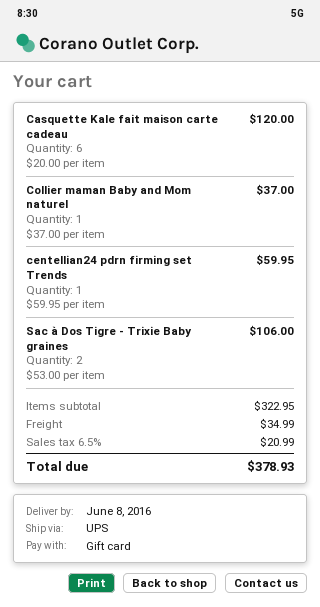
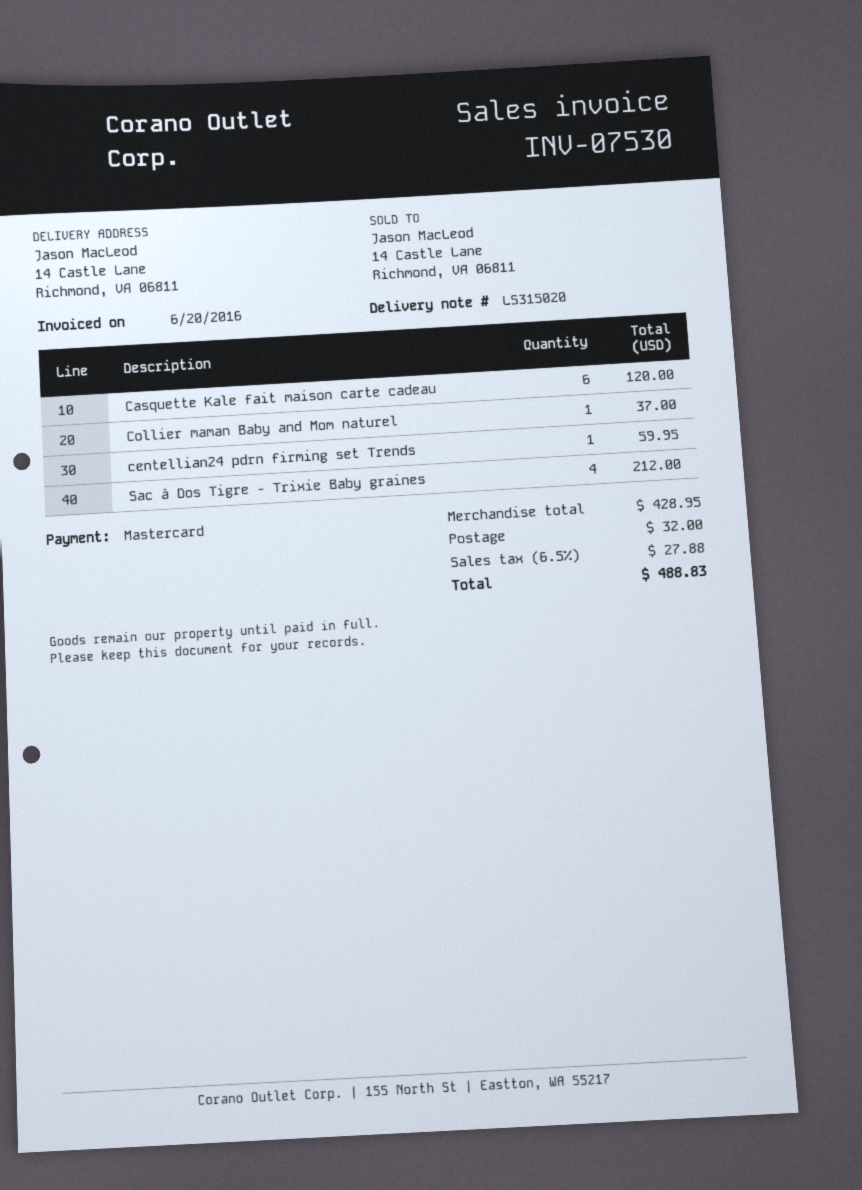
payment method: gift card -> Mastercard
Sac à Dos Tigre - Trixie Baby graines: 2 for 106.00 -> 4 for 212.00
subtotal: 322.95 -> 428.95
shipping: 34.99 -> 32.00
tax: 6.5% = 20.99 -> 6.5% = 27.88
total: 378.93 -> 488.83

